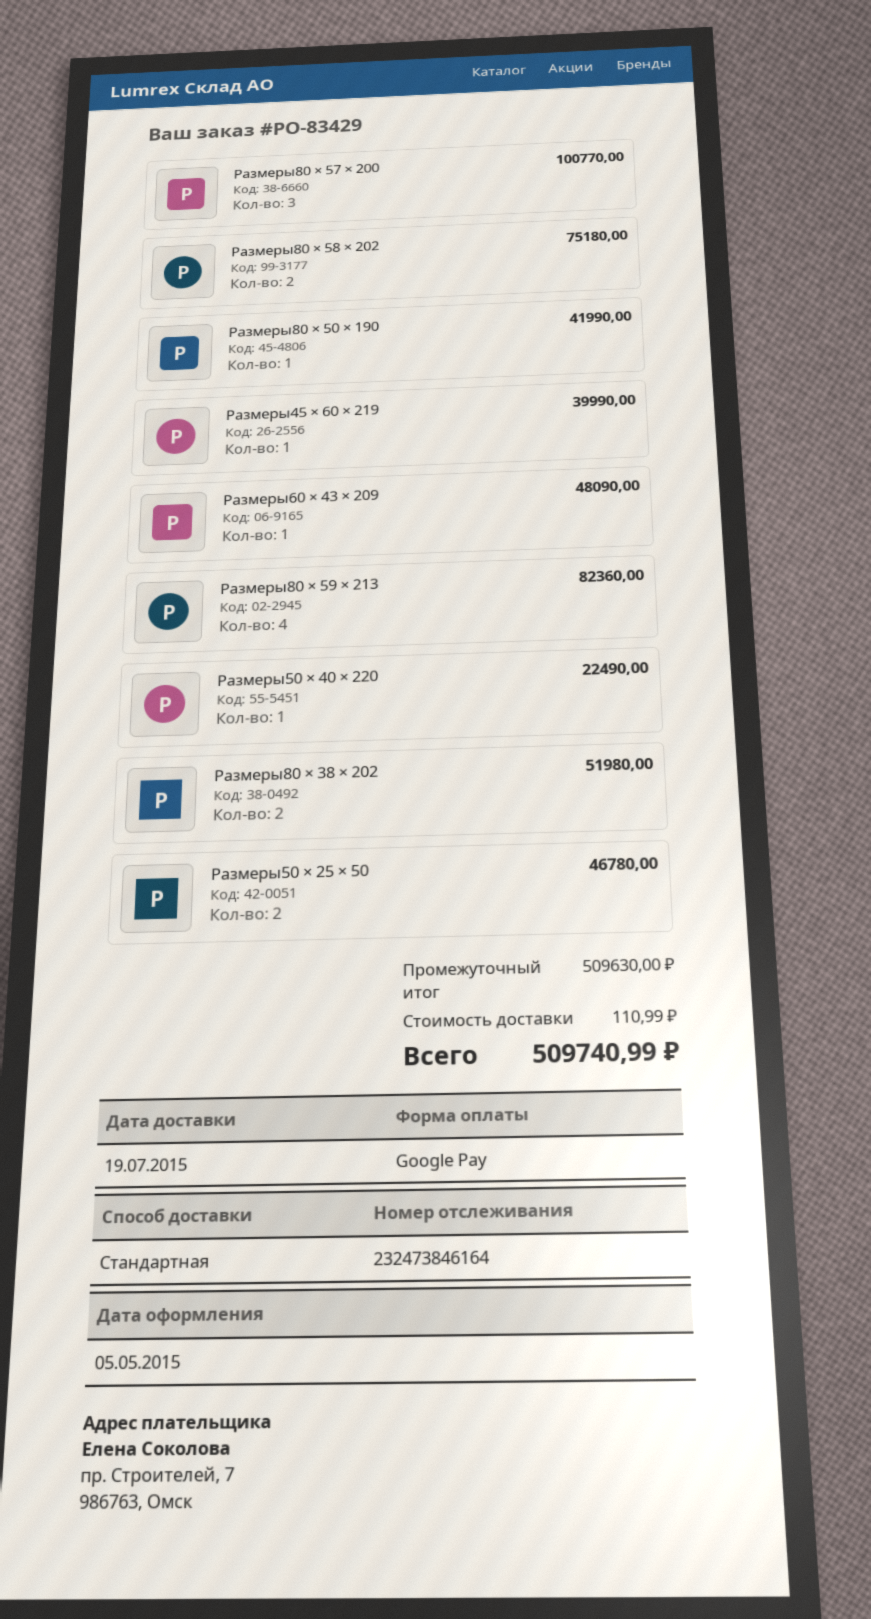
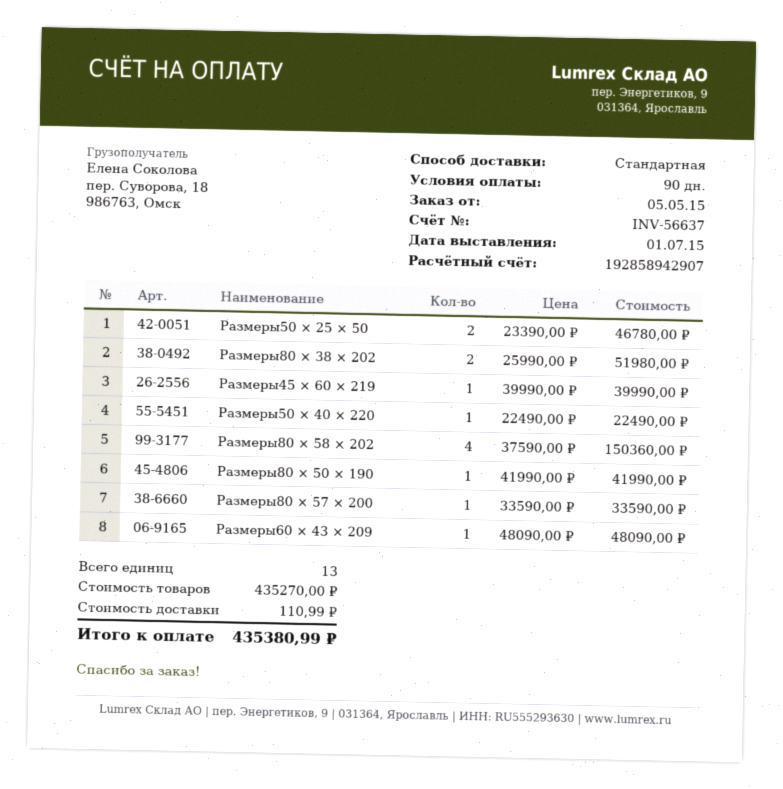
Размеры80 × 57 × 200: 3 for 100770.00 -> 1 for 33590.00
Размеры80 × 58 × 202: 2 for 75180.00 -> 4 for 150360.00
Размеры80 × 59 × 213: 4 for 82360.00 -> none
subtotal: 509630.00 -> 435270.00
total: 509740.99 -> 435380.99

